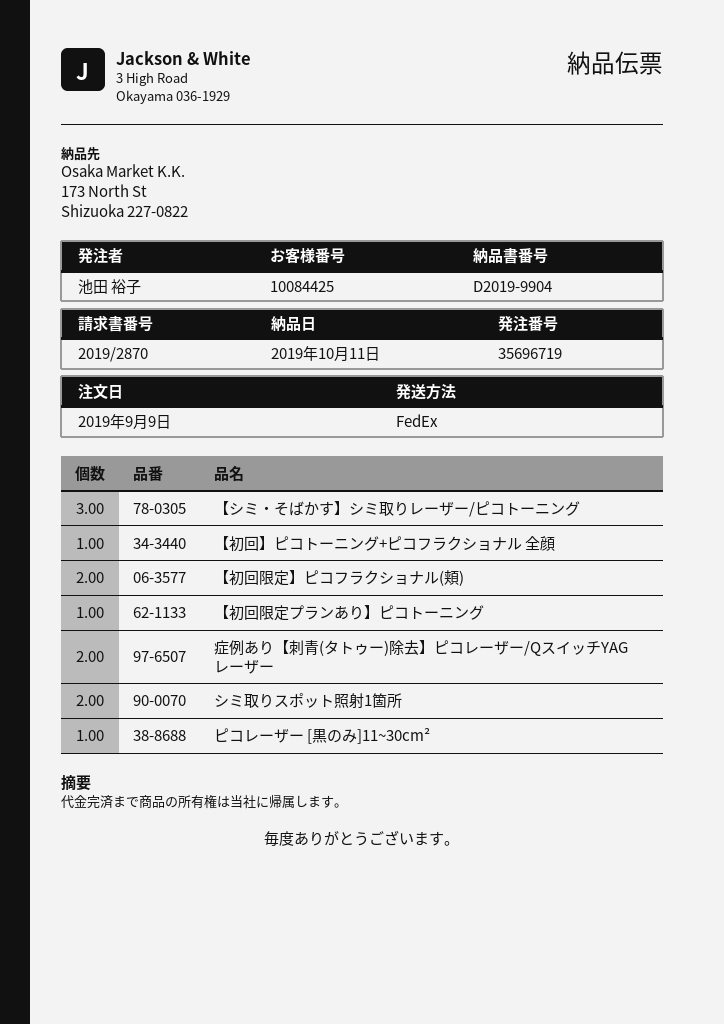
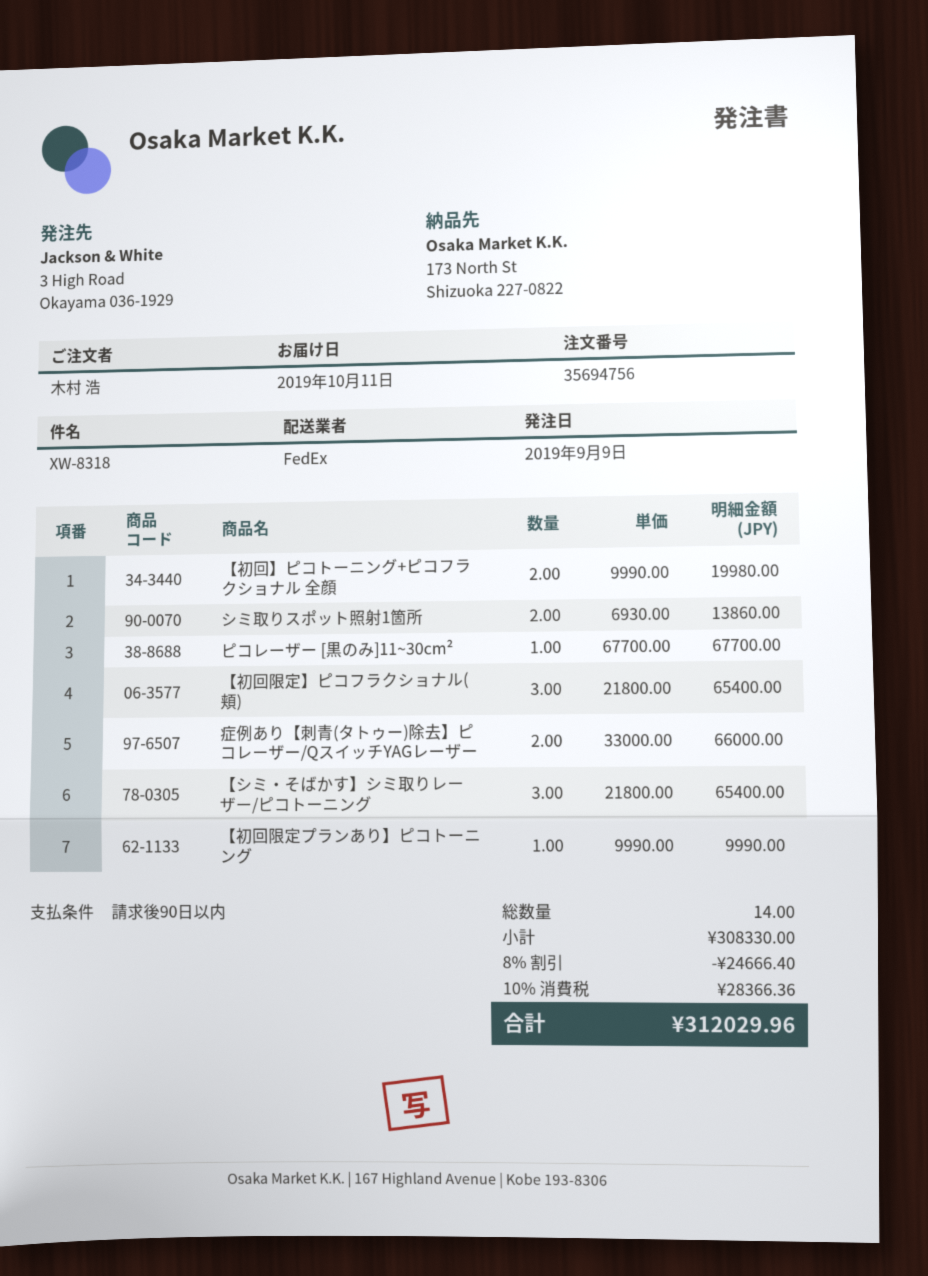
order number: 35696719 -> 35694756
ordered by: 池田 裕子 -> 木村 浩
【初回】ピコトーニング+ピコフラクショナル 全顔: 1 -> 2
【初回限定】ピコフラクショナル(頬): 2 -> 3

